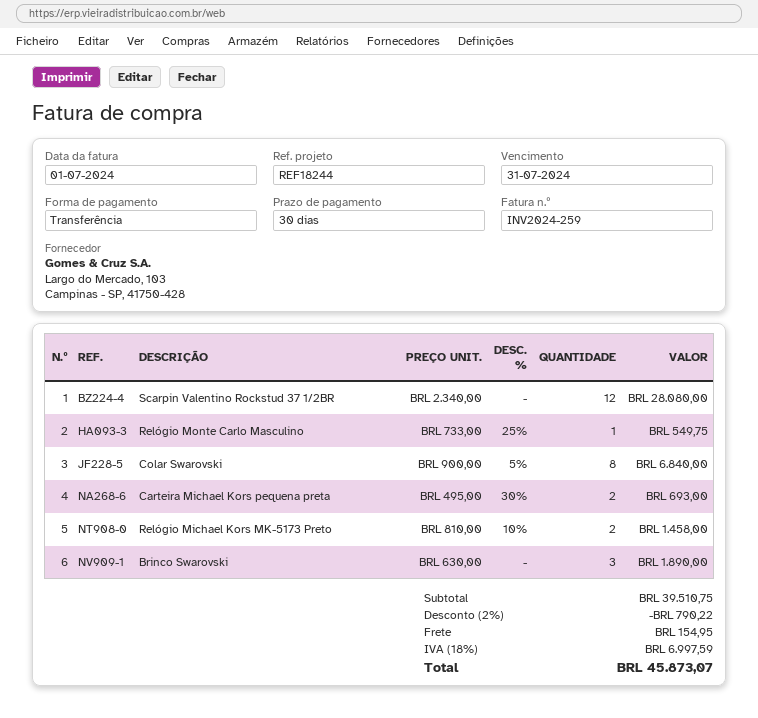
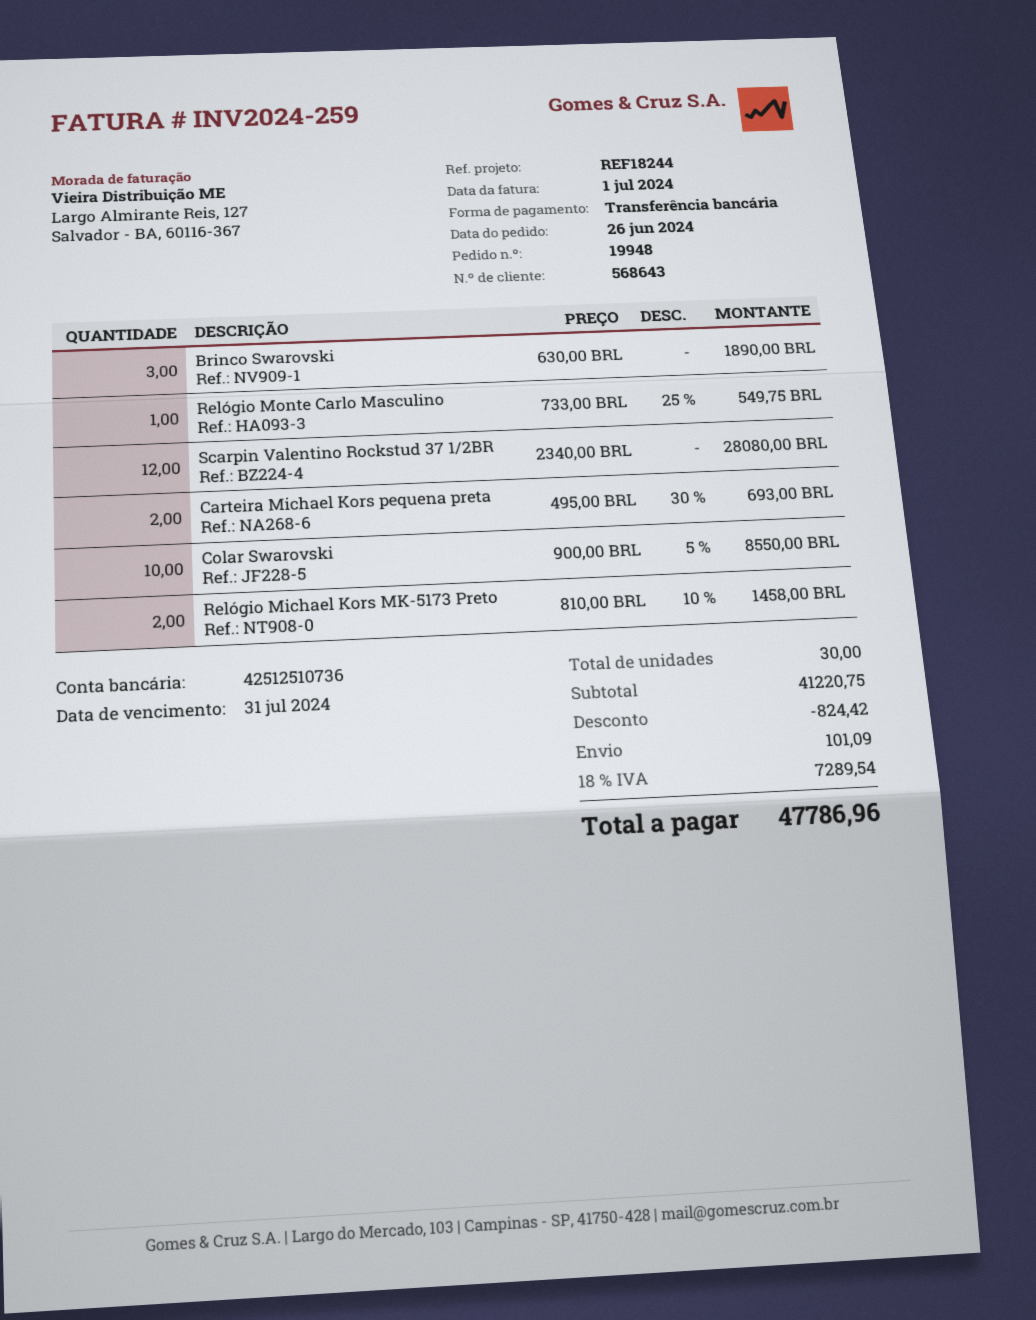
Colar Swarovski: 8 x 900.00 - 5% = 6840.00 -> 10 x 900.00 - 5% = 8550.00
subtotal: 39510.75 -> 41220.75
discount: 790.22 -> 824.42
shipping: 154.95 -> 101.09
tax: 18% = 6997.59 -> 18% = 7289.54
total: 45873.07 -> 47786.96

